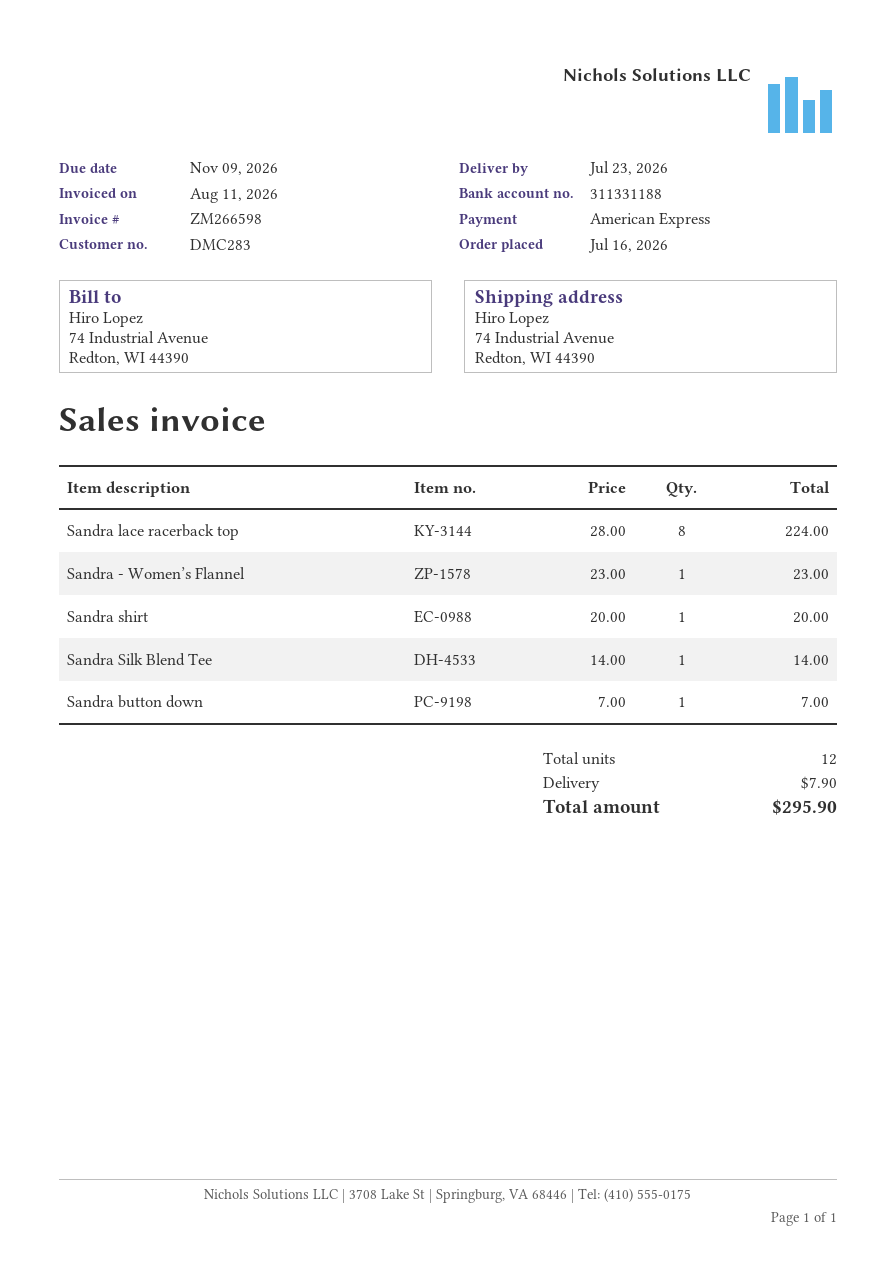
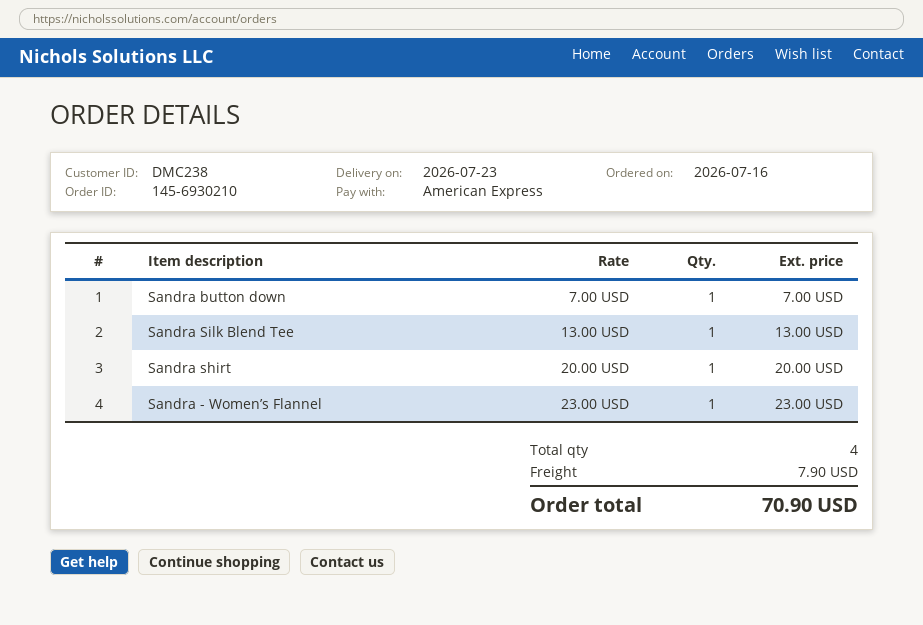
customer number: DMC283 -> DMC238
Sandra lace racerback top: 8 x 28.00 = 224.00 -> none
Sandra Silk Blend Tee: 1 x 14.00 = 14.00 -> 1 x 13.00 = 13.00
total quantity: 12 -> 4
total: 295.90 -> 70.90

